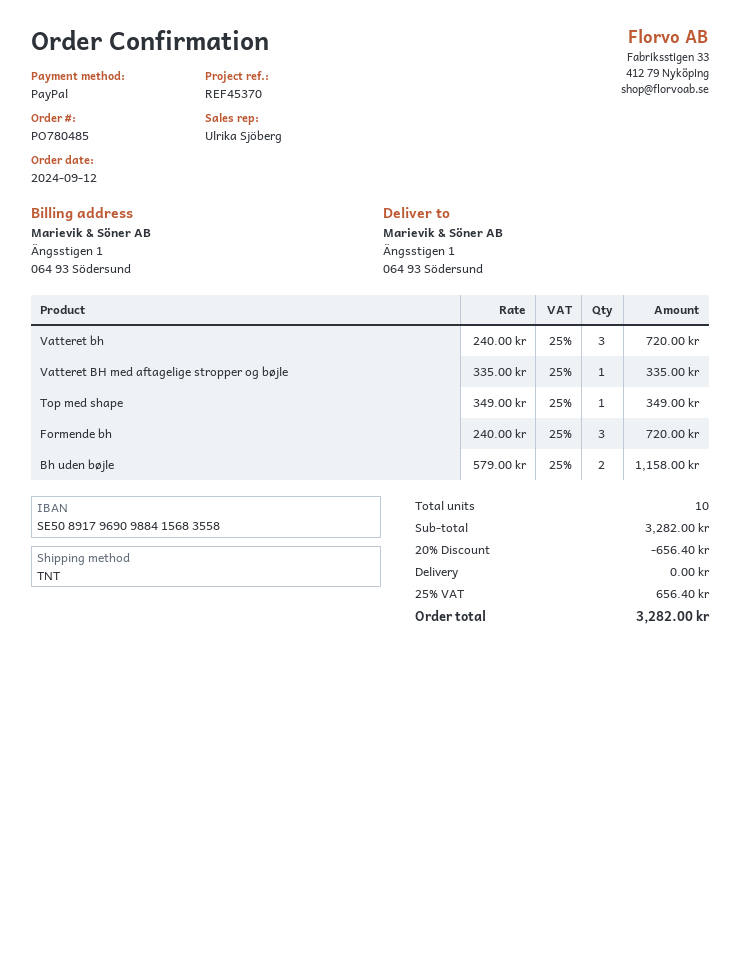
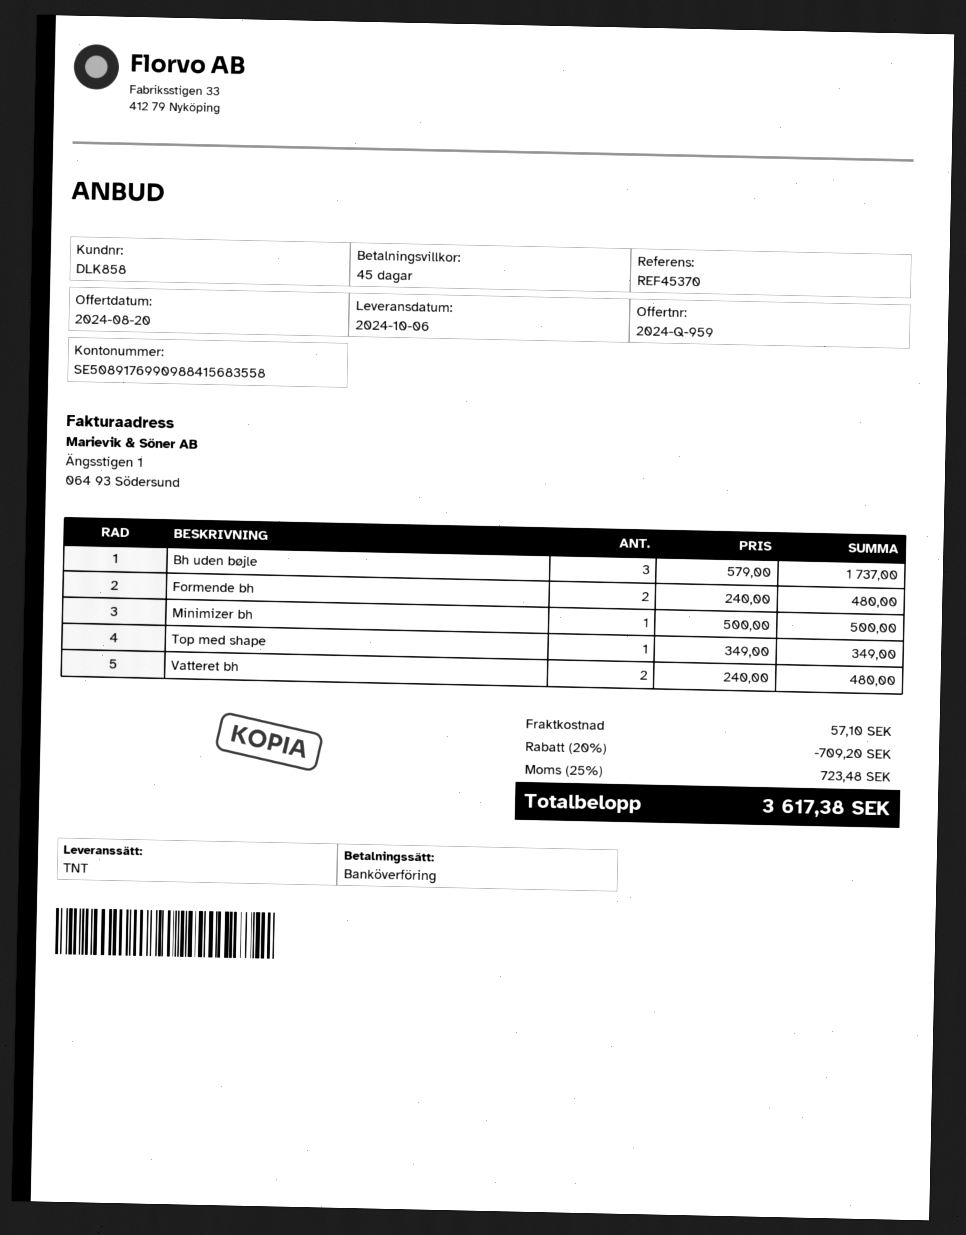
payment method: PayPal -> bank transfer
bank account: SE5089179690988415683558 -> SE5089176990988415683558
Vatteret bh: 3 x 240.00 = 720.00 -> 2 x 240.00 = 480.00
Vatteret BH med aftagelige stropper og bøjle: 1 x 335.00 = 335.00 -> none
Formende bh: 3 x 240.00 = 720.00 -> 2 x 240.00 = 480.00
Bh uden bøjle: 2 x 579.00 = 1158.00 -> 3 x 579.00 = 1737.00
Minimizer bh: none -> 1 x 500.00 = 500.00
discount: 20% = 656.40 -> 20% = 709.20
shipping: 0.00 -> 57.10
tax: 25% = 656.40 -> 25% = 723.48
total: 3282.00 -> 3617.38

